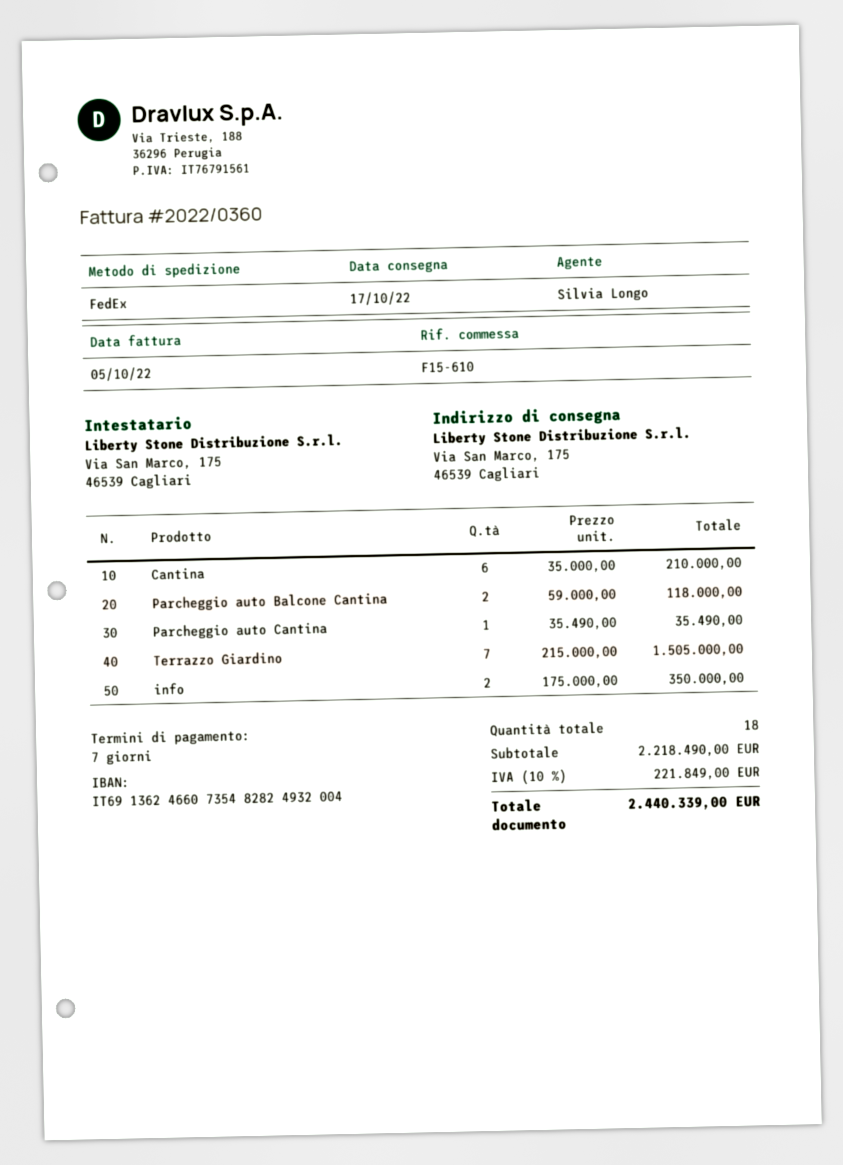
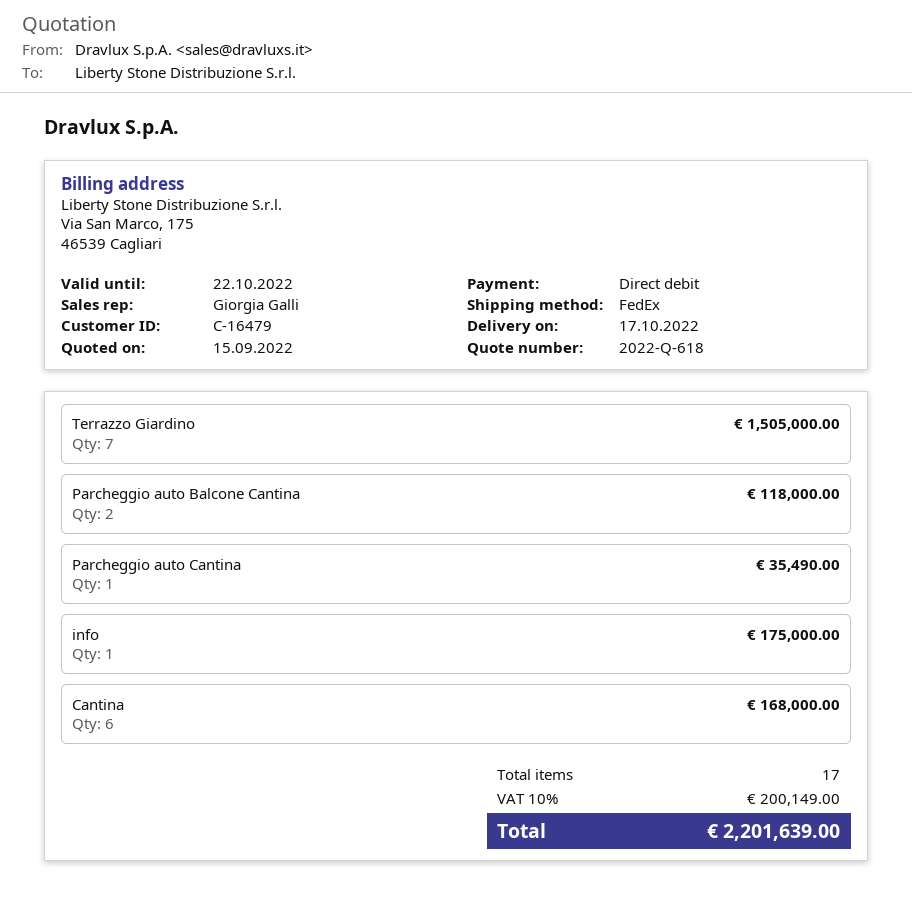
sales rep: Silvia Longo -> Giorgia Galli
Cantina: 6 for 210000.00 -> 6 for 168000.00
info: 2 for 350000.00 -> 1 for 175000.00
total quantity: 18 -> 17
tax: 10% = 221849.00 -> 10% = 200149.00
total: 2440339.00 -> 2201639.00

